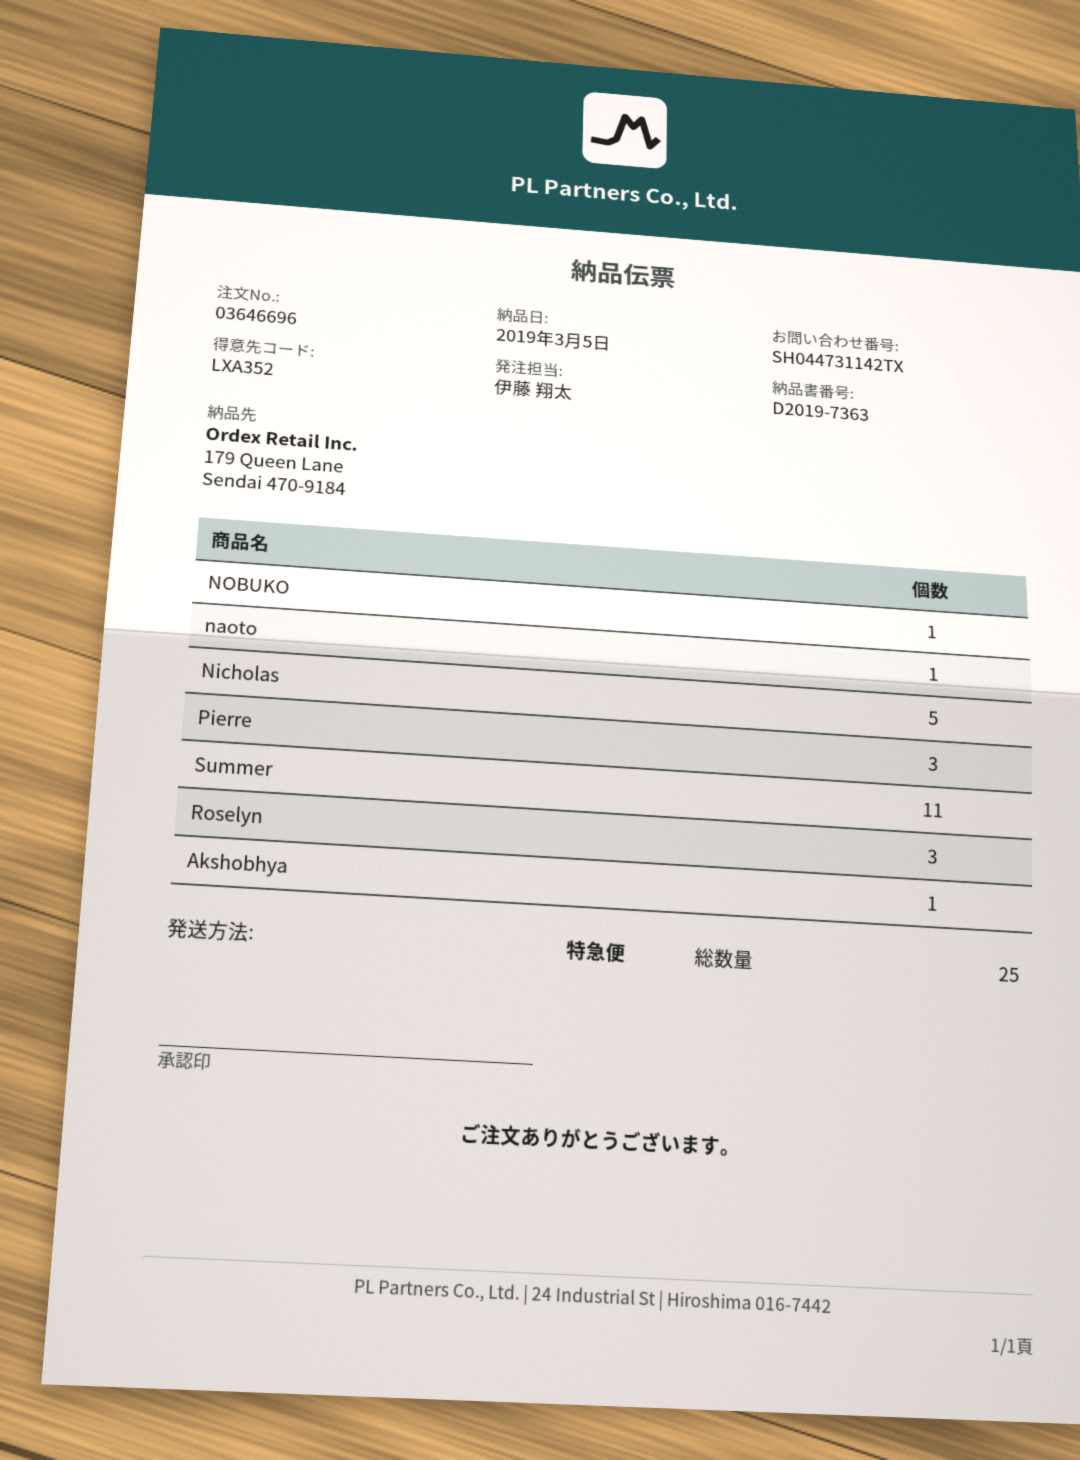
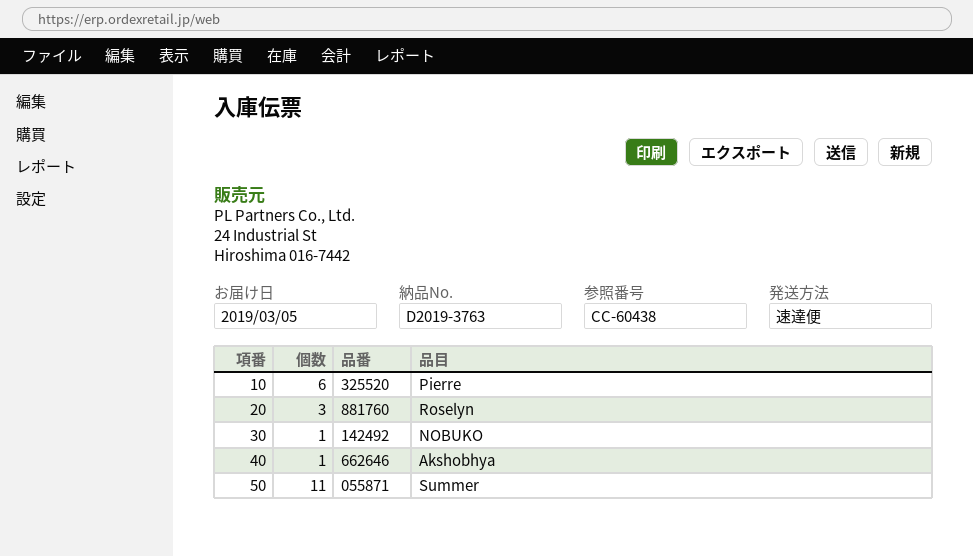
delivery note number: D2019-7363 -> D2019-3763
naoto: 1 -> none
Nicholas: 5 -> none
Pierre: 3 -> 6

